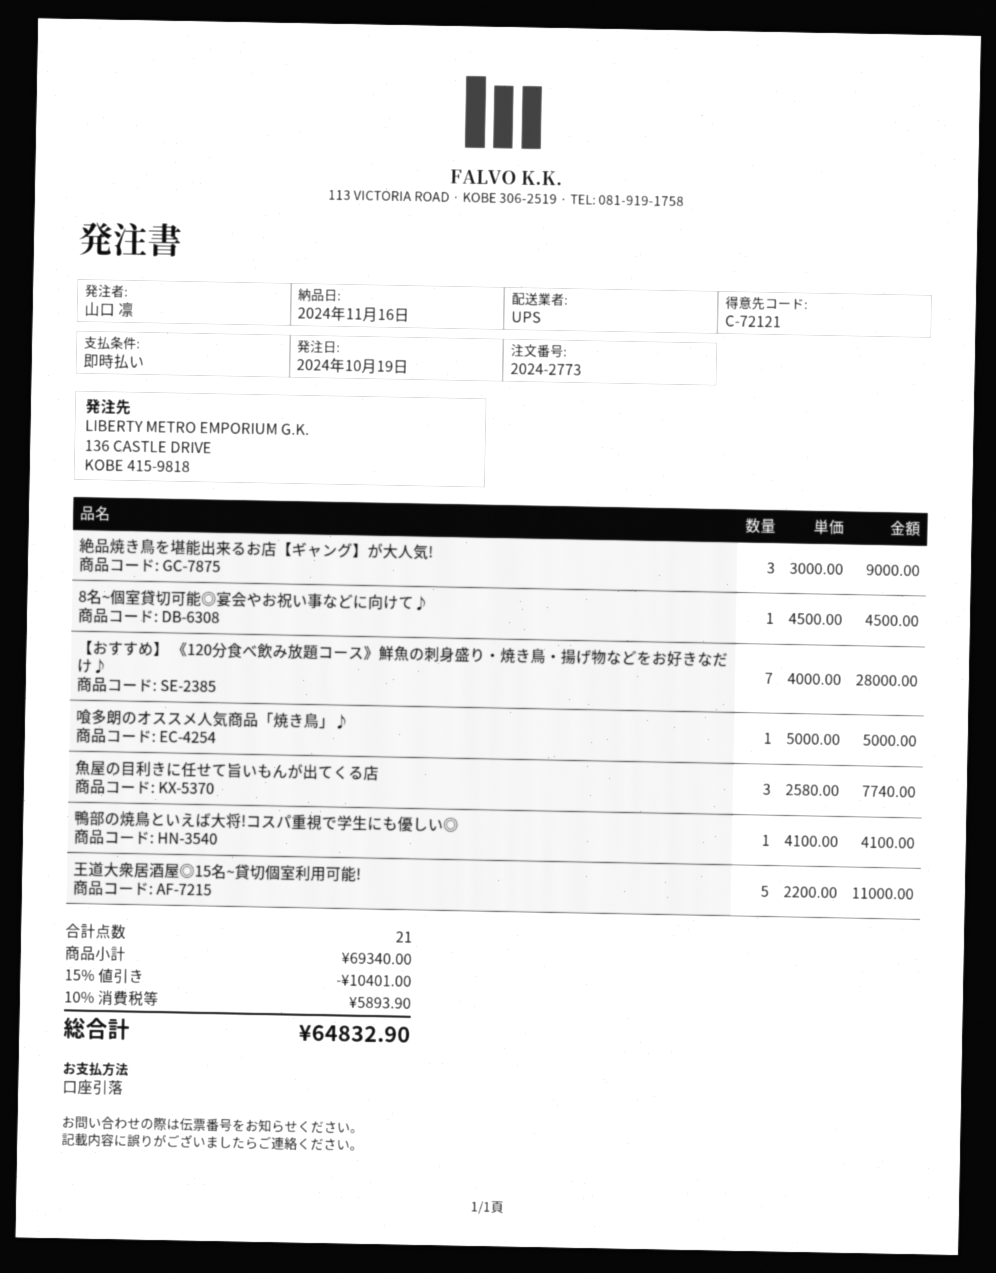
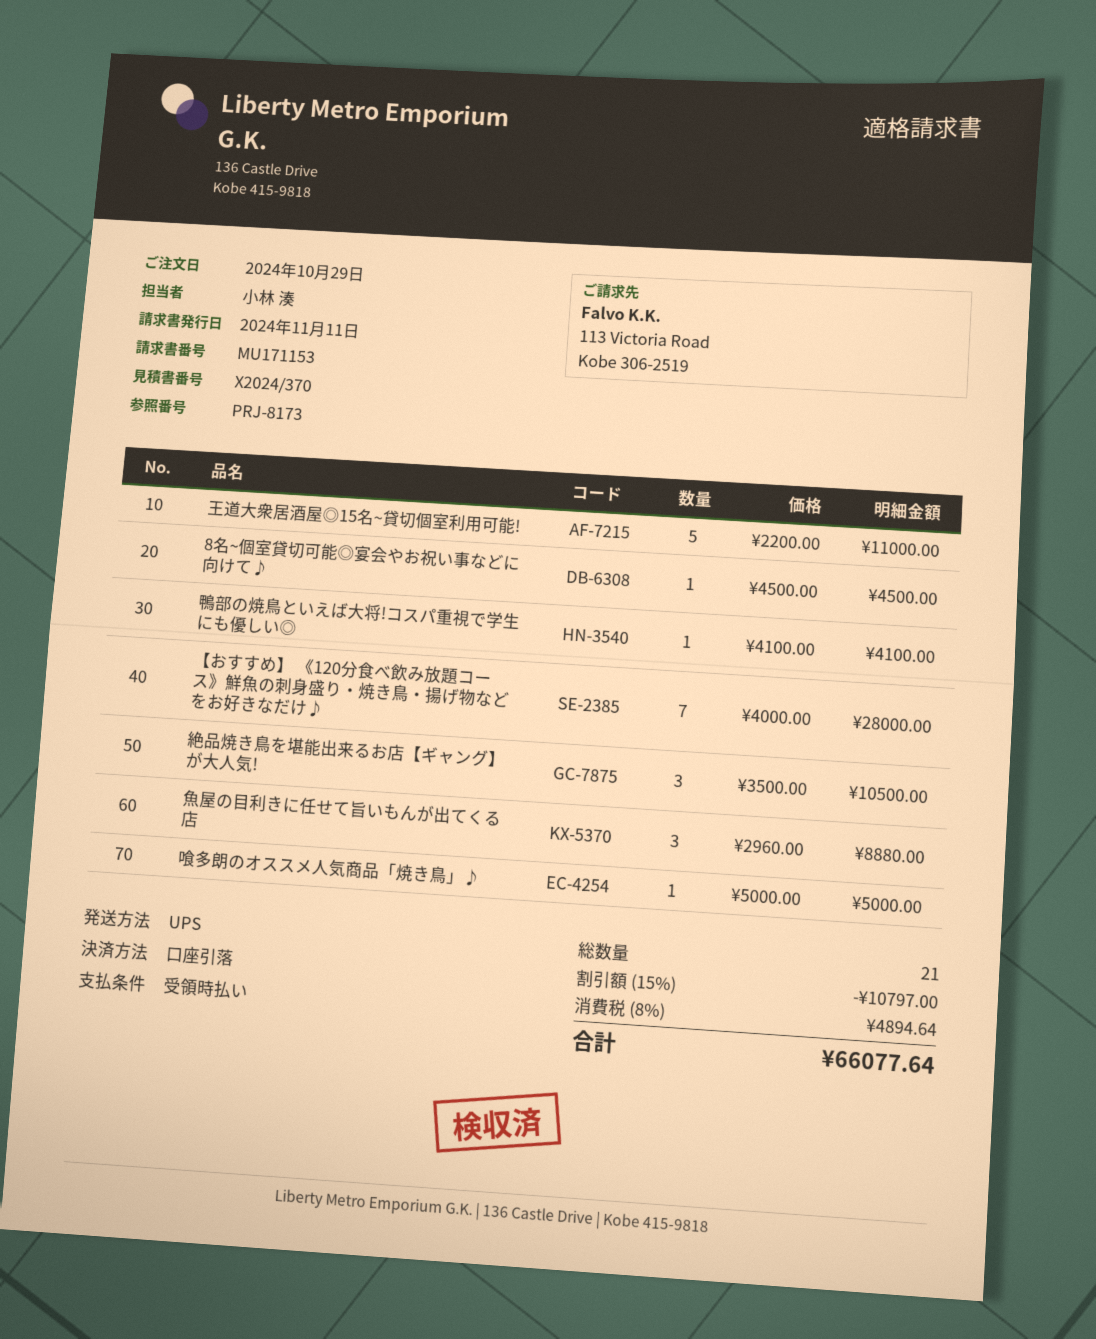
order date: 2024-10-19 -> 2024-10-29
絶品焼き鳥を堪能出来るお店【ギャング】が大人気!: 3 x 3000.00 = 9000.00 -> 3 x 3500.00 = 10500.00
魚屋の目利きに任せて旨いもんが出てくる店: 3 x 2580.00 = 7740.00 -> 3 x 2960.00 = 8880.00
discount: 15% = 10401.00 -> 15% = 10797.00
tax: 10% = 5893.90 -> 8% = 4894.64
total: 64832.90 -> 66077.64

